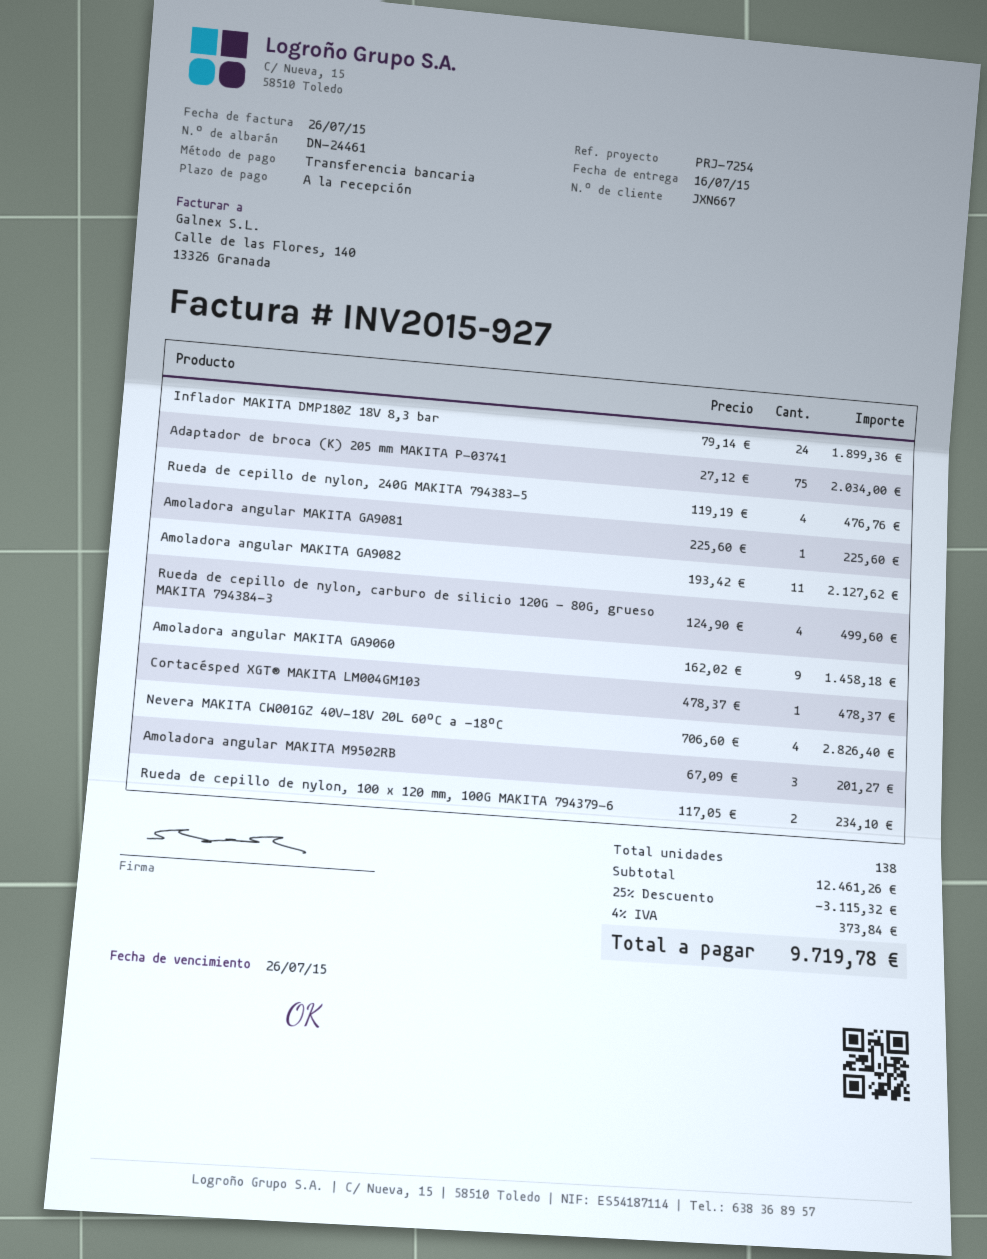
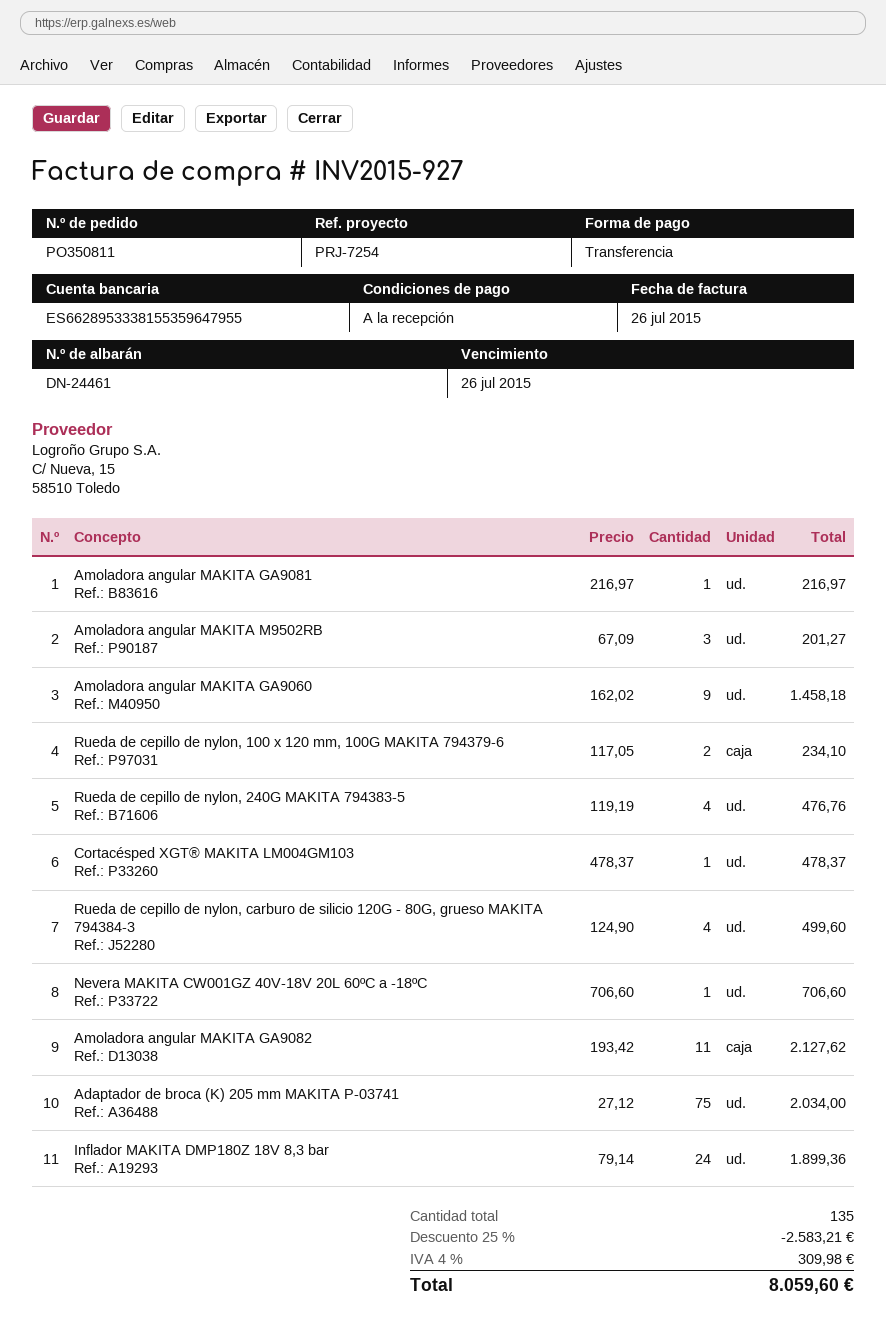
Amoladora angular MAKITA GA9081: 1 x 225.60 = 225.60 -> 1 x 216.97 = 216.97
Nevera MAKITA CW001GZ 40V-18V 20L 60ºC a -18ºC: 4 x 706.60 = 2826.40 -> 1 x 706.60 = 706.60
total quantity: 138 -> 135
discount: 25% = 3115.32 -> 25% = 2583.21
tax: 4% = 373.84 -> 4% = 309.98
total: 9719.78 -> 8059.60

